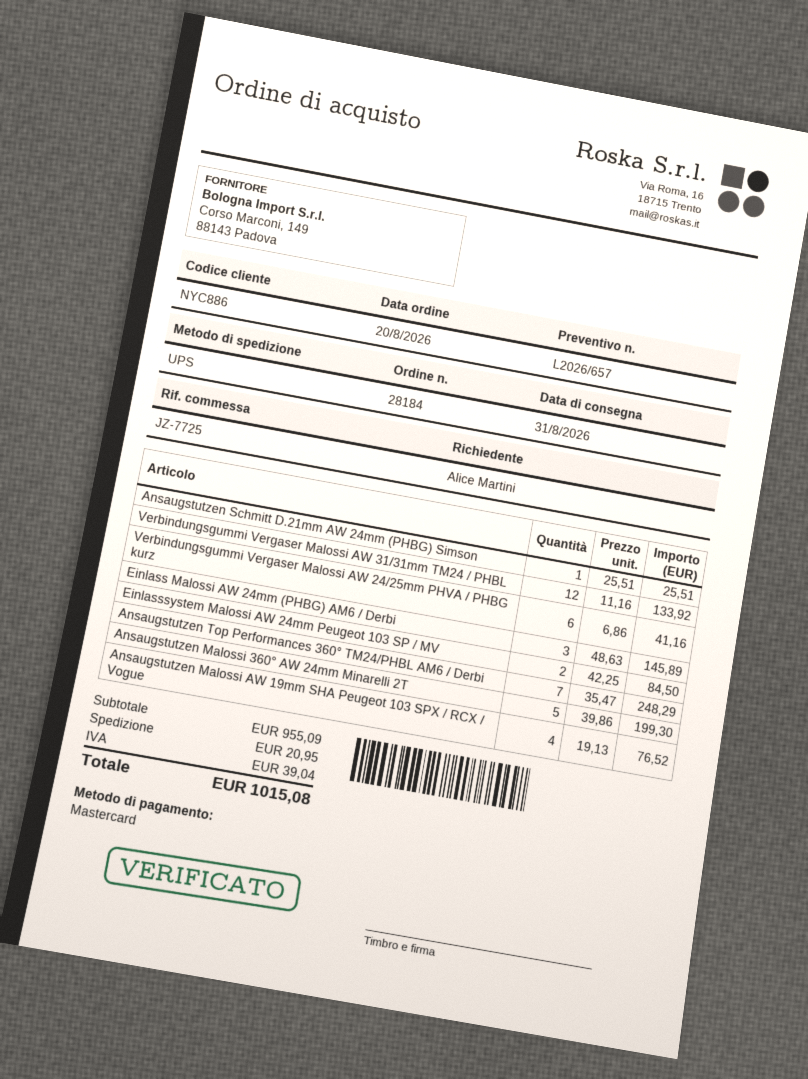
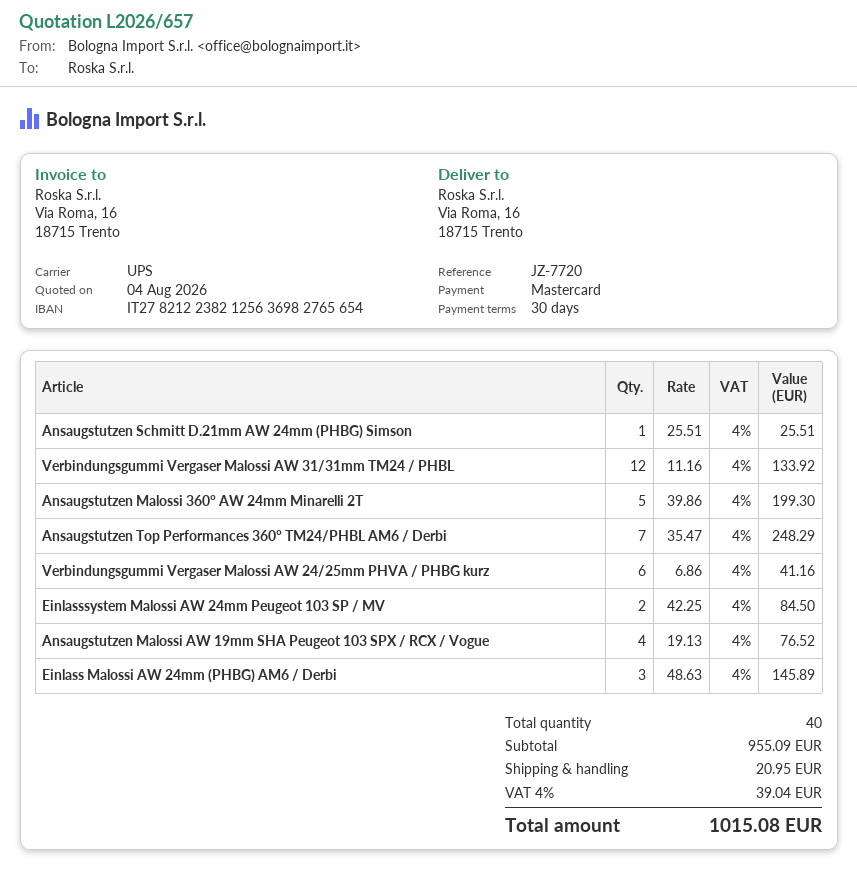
reference: JZ-7725 -> JZ-7720

